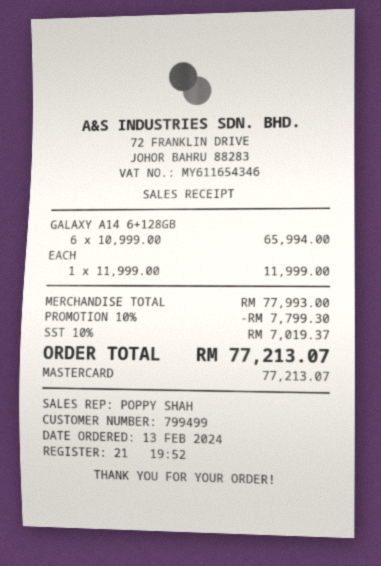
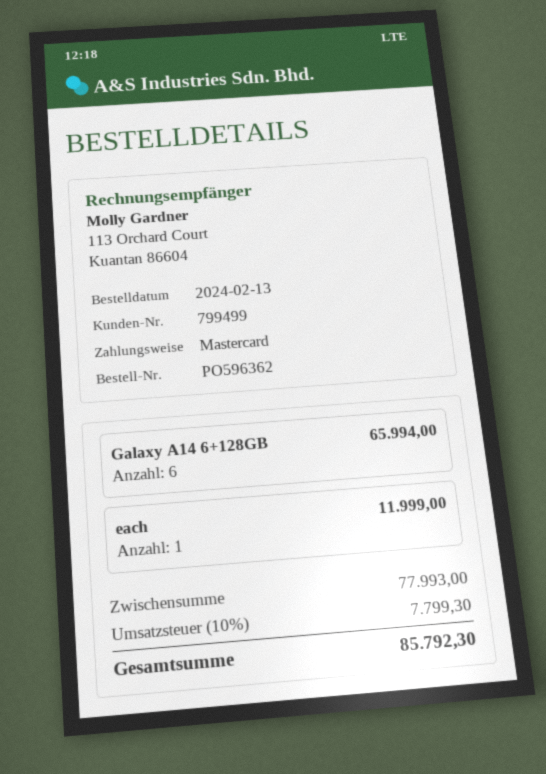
discount: 10% = 7799.30 -> none
tax: 10% = 7019.37 -> 10% = 7799.30
total: 77213.07 -> 85792.30

